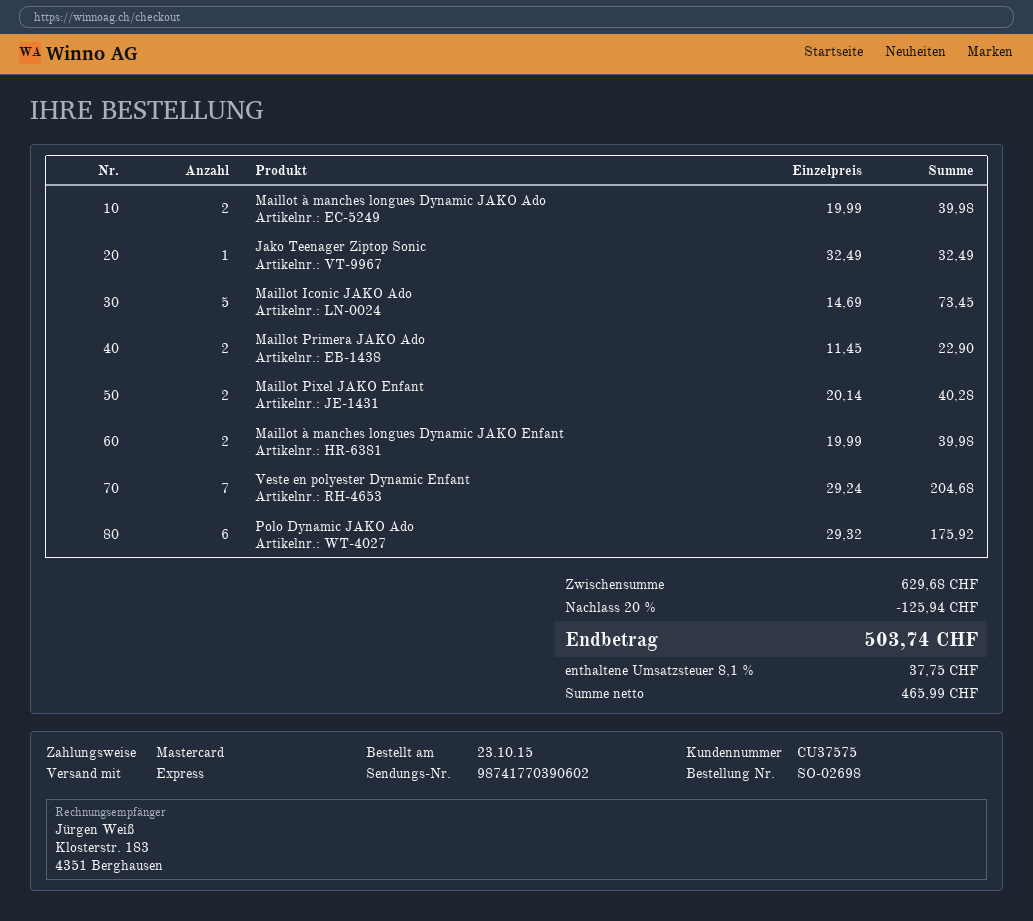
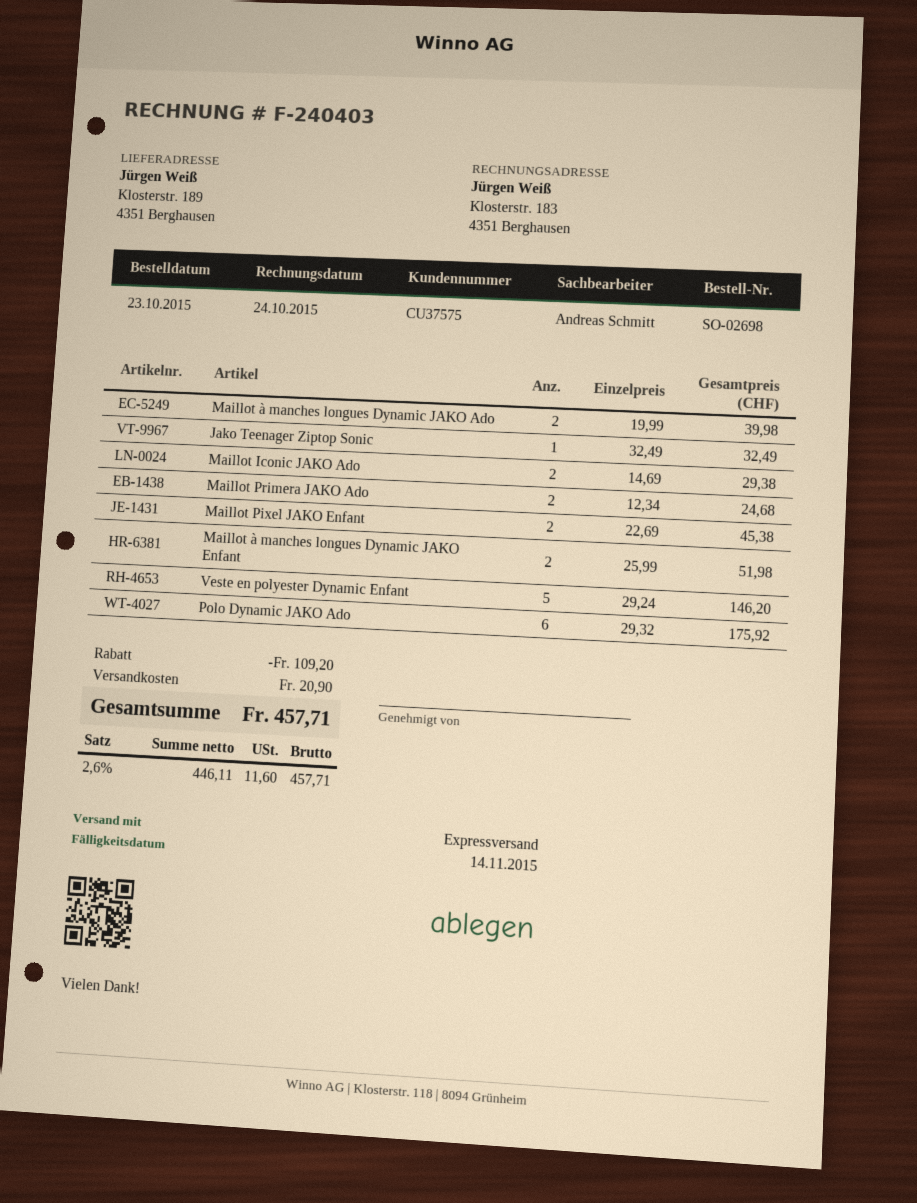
Maillot Iconic JAKO Ado: 5 x 14.69 = 73.45 -> 2 x 14.69 = 29.38
Maillot Primera JAKO Ado: 2 x 11.45 = 22.90 -> 2 x 12.34 = 24.68
Maillot Pixel JAKO Enfant: 2 x 20.14 = 40.28 -> 2 x 22.69 = 45.38
Maillot à manches longues Dynamic JAKO Enfant: 2 x 19.99 = 39.98 -> 2 x 25.99 = 51.98
Veste en polyester Dynamic Enfant: 7 x 29.24 = 204.68 -> 5 x 29.24 = 146.20
discount: 125.94 -> 109.20
shipping: none -> 20.90
net: 465.99 -> 446.11
tax: 8.1% = 37.75 -> 2.6% = 11.60
total: 503.74 -> 457.71

